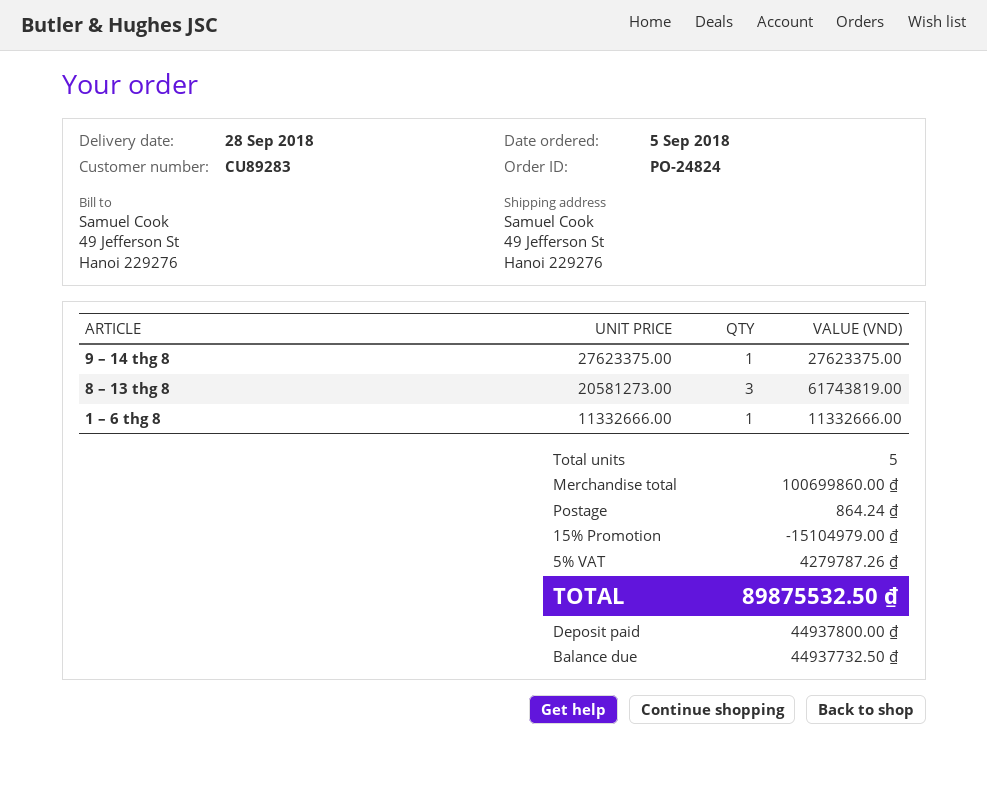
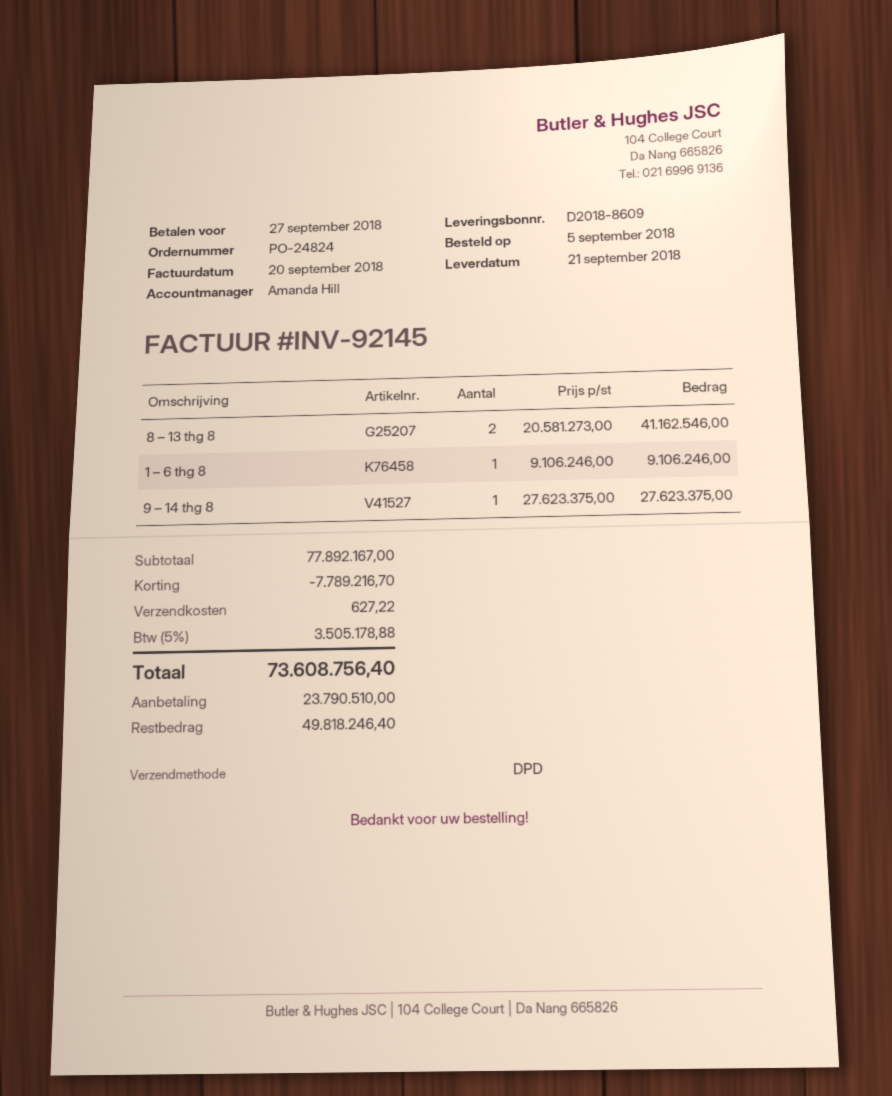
delivery date: 2018-09-28 -> 2018-09-21
8 – 13 thg 8: 3 x 20581273.00 = 61743819.00 -> 2 x 20581273.00 = 41162546.00
1 – 6 thg 8: 1 x 11332666.00 = 11332666.00 -> 1 x 9106246.00 = 9106246.00
subtotal: 100699860.00 -> 77892167.00
discount: 15104979.00 -> 7789216.70
shipping: 864.24 -> 627.22
tax: 5% = 4279787.26 -> 5% = 3505178.88
total: 89875532.50 -> 73608756.40
deposit: 44937800.00 -> 23790510.00
balance: 44937732.50 -> 49818246.40

